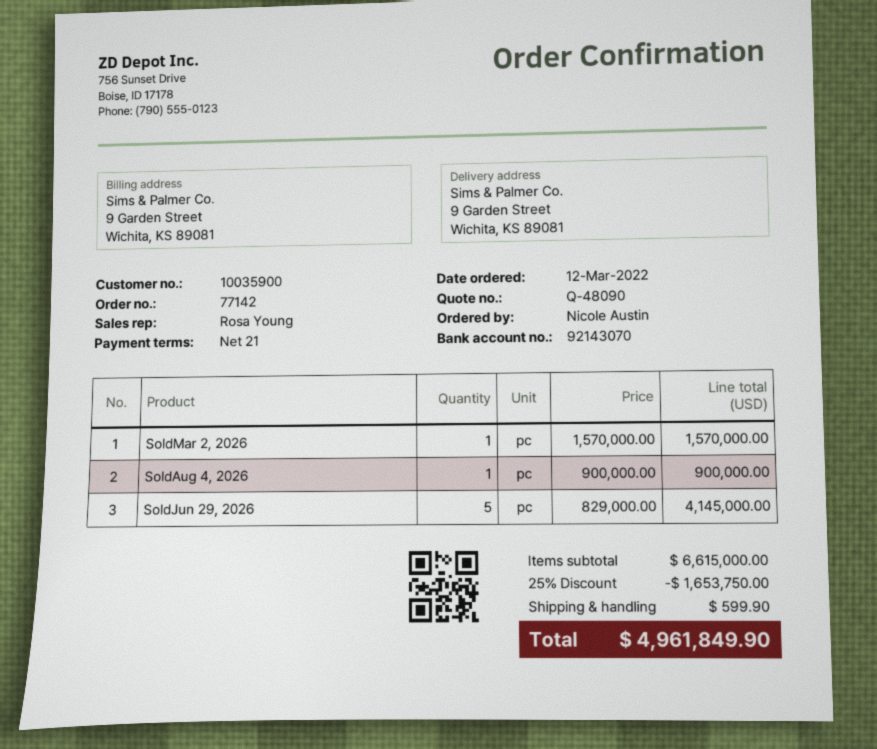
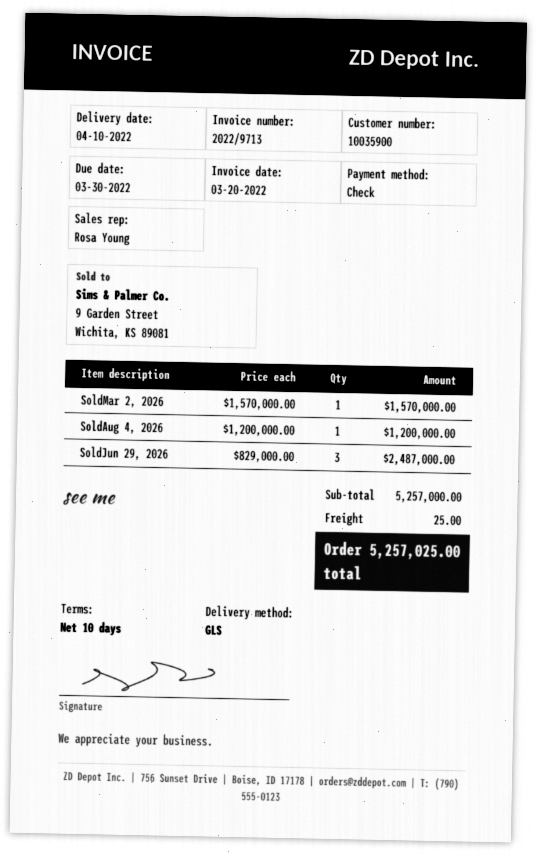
payment terms: 21 days -> 10 days
SoldAug 4, 2026: 1 x 900000.00 = 900000.00 -> 1 x 1200000.00 = 1200000.00
SoldJun 29, 2026: 5 x 829000.00 = 4145000.00 -> 3 x 829000.00 = 2487000.00
subtotal: 6615000.00 -> 5257000.00
discount: 25% = 1653750.00 -> none
shipping: 599.90 -> 25.00
total: 4961849.90 -> 5257025.00

